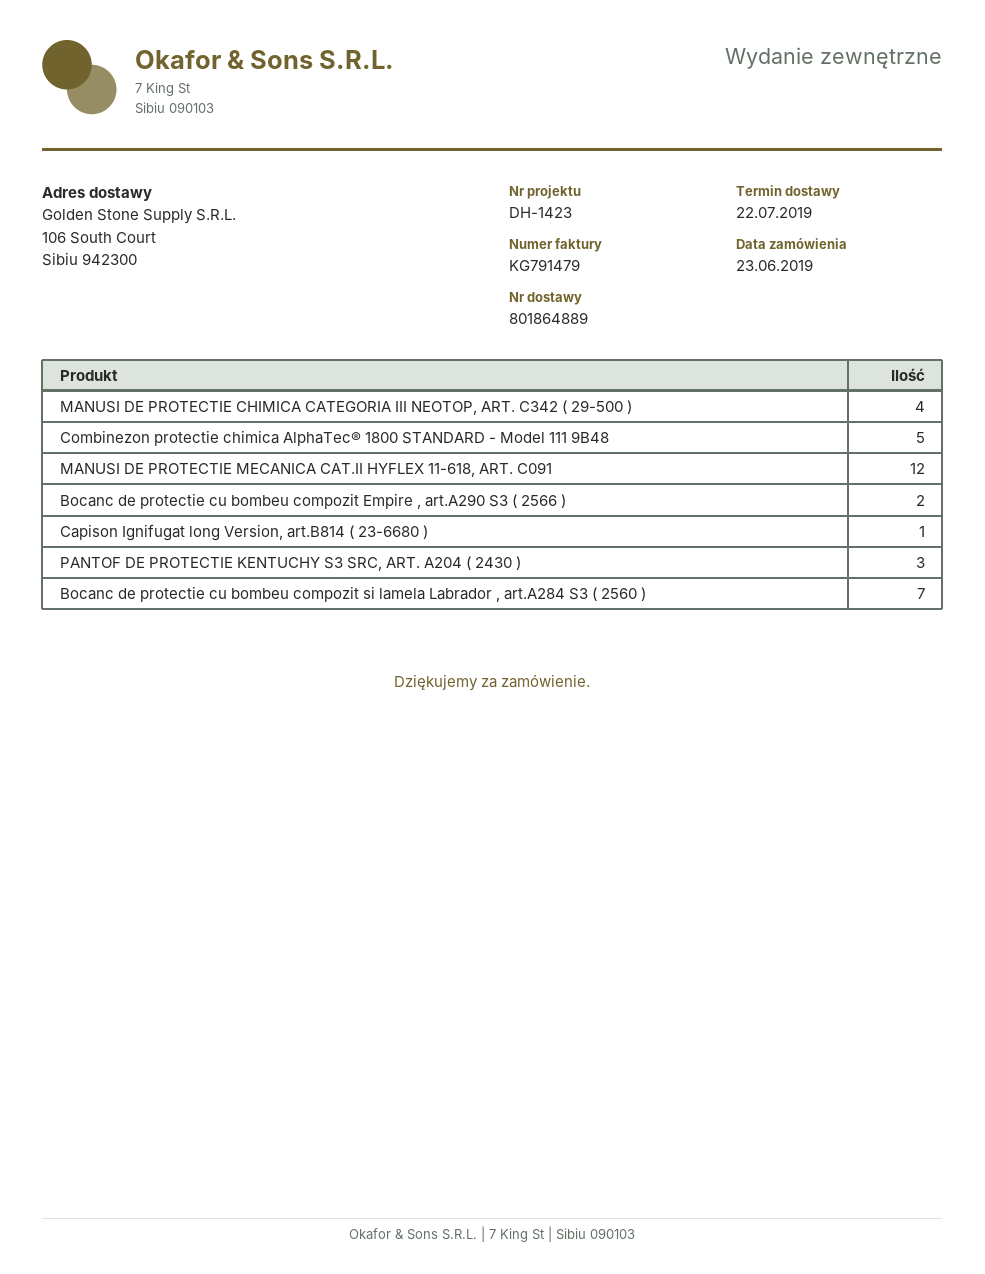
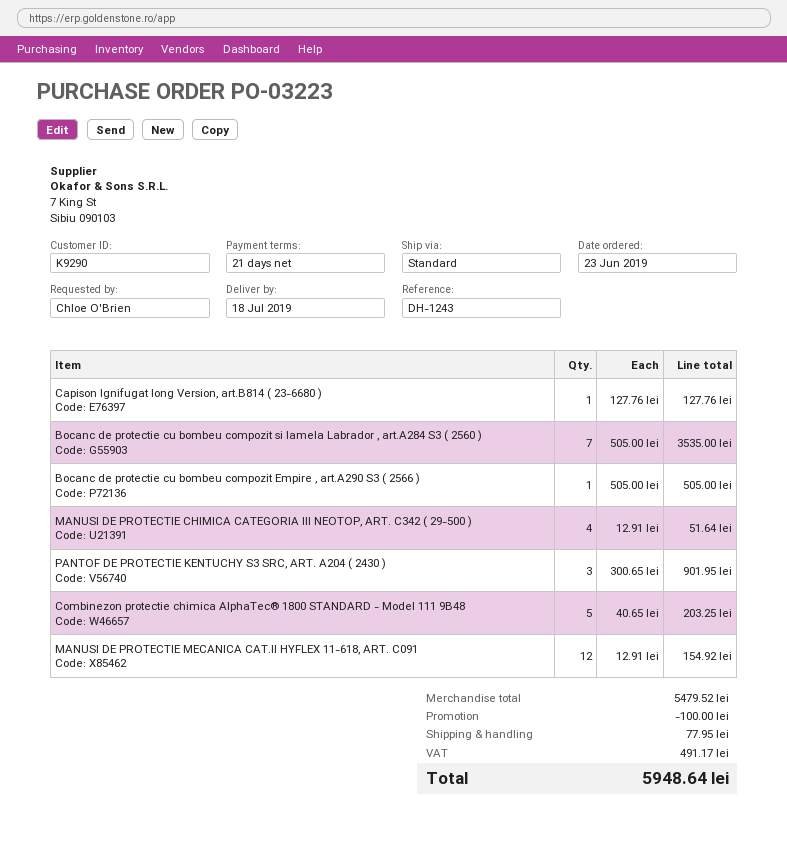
delivery date: 2019-07-22 -> 2019-07-18
reference: DH-1423 -> DH-1243
Bocanc de protectie cu bombeu compozit Empire , art.A290 S3 ( 2566 ): 2 -> 1

